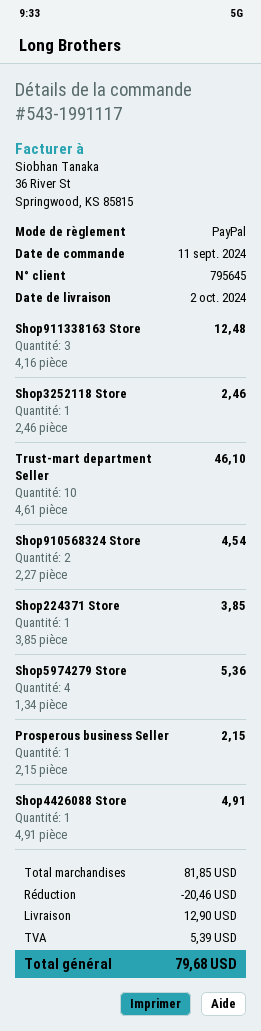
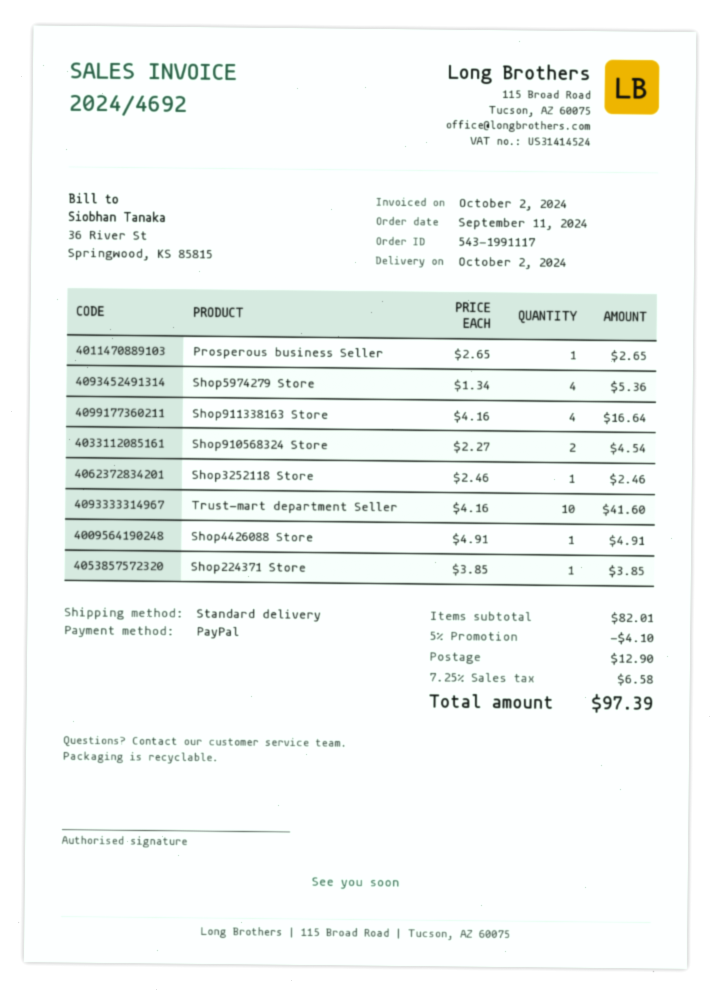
Shop911338163 Store: 3 x 4.16 = 12.48 -> 4 x 4.16 = 16.64
Trust-mart department Seller: 10 x 4.61 = 46.10 -> 10 x 4.16 = 41.60
Prosperous business Seller: 1 x 2.15 = 2.15 -> 1 x 2.65 = 2.65
subtotal: 81.85 -> 82.01
discount: 20.46 -> 4.10
tax: 5.39 -> 6.58
total: 79.68 -> 97.39

